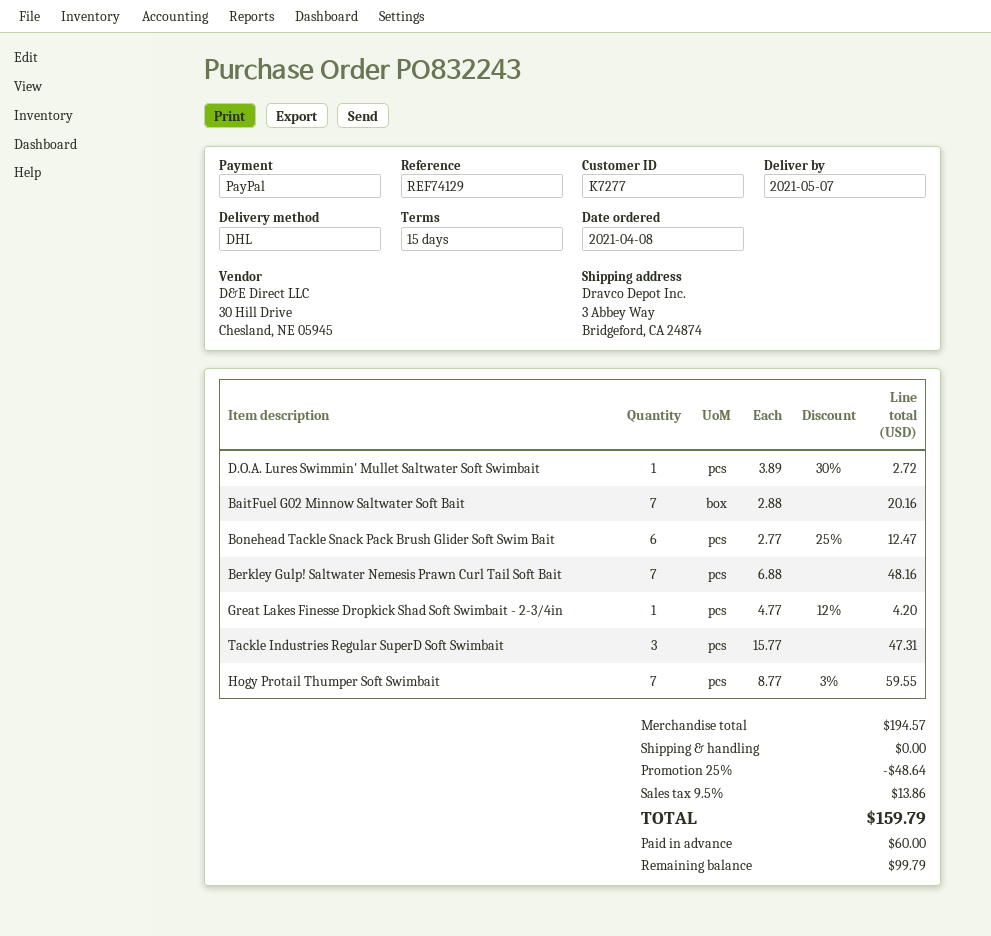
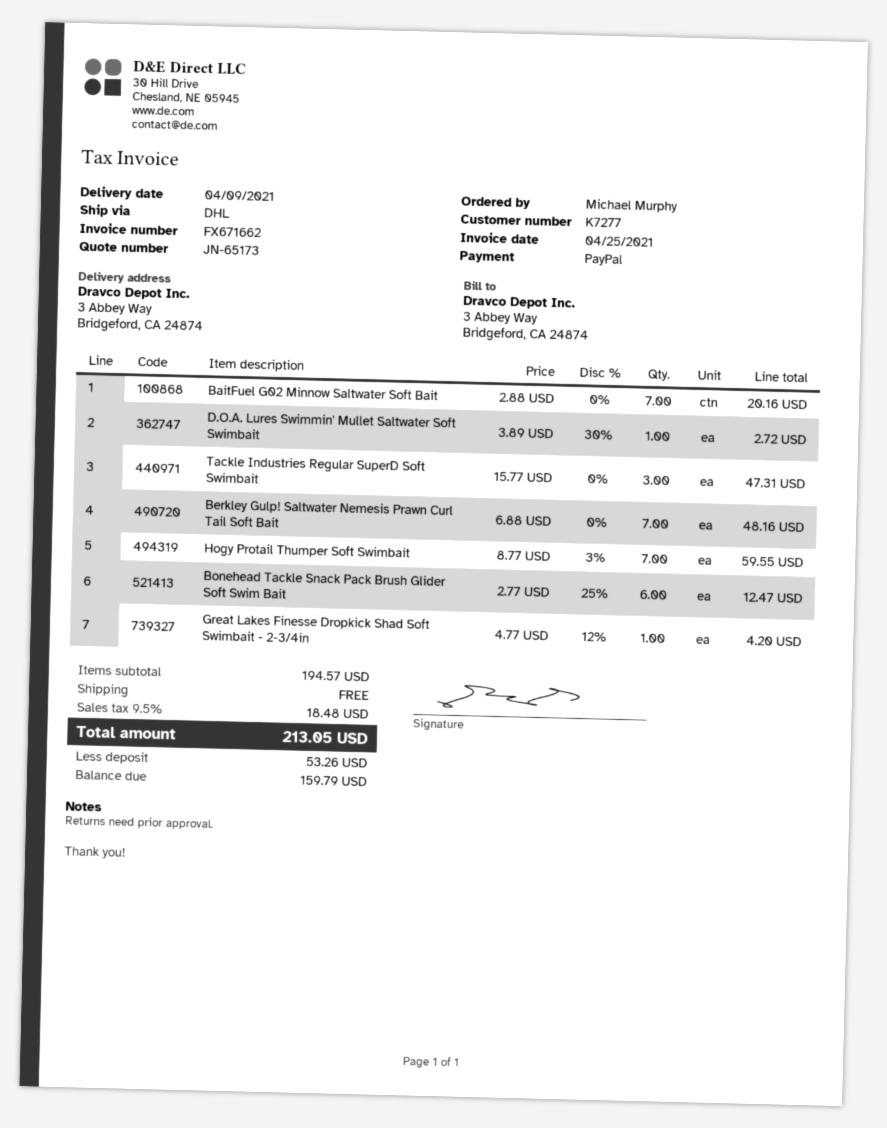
delivery date: 2021-05-07 -> 2021-04-09
discount: 25% = 48.64 -> none
tax: 9.5% = 13.86 -> 9.5% = 18.48
total: 159.79 -> 213.05
deposit: 60.00 -> 53.26
balance: 99.79 -> 159.79

